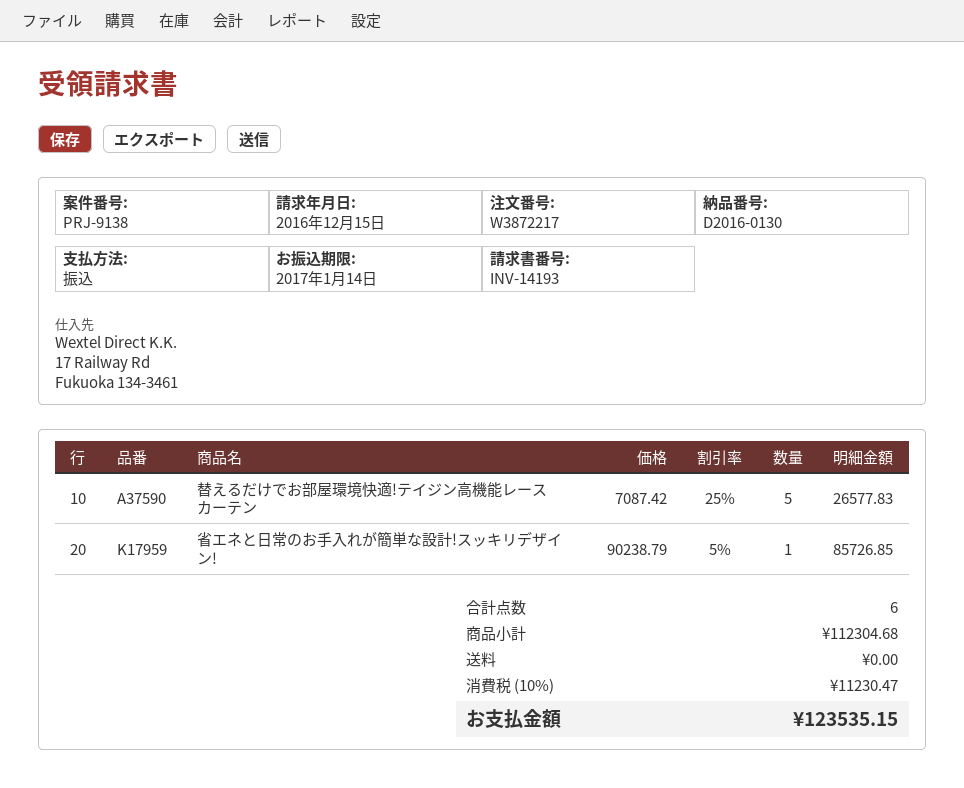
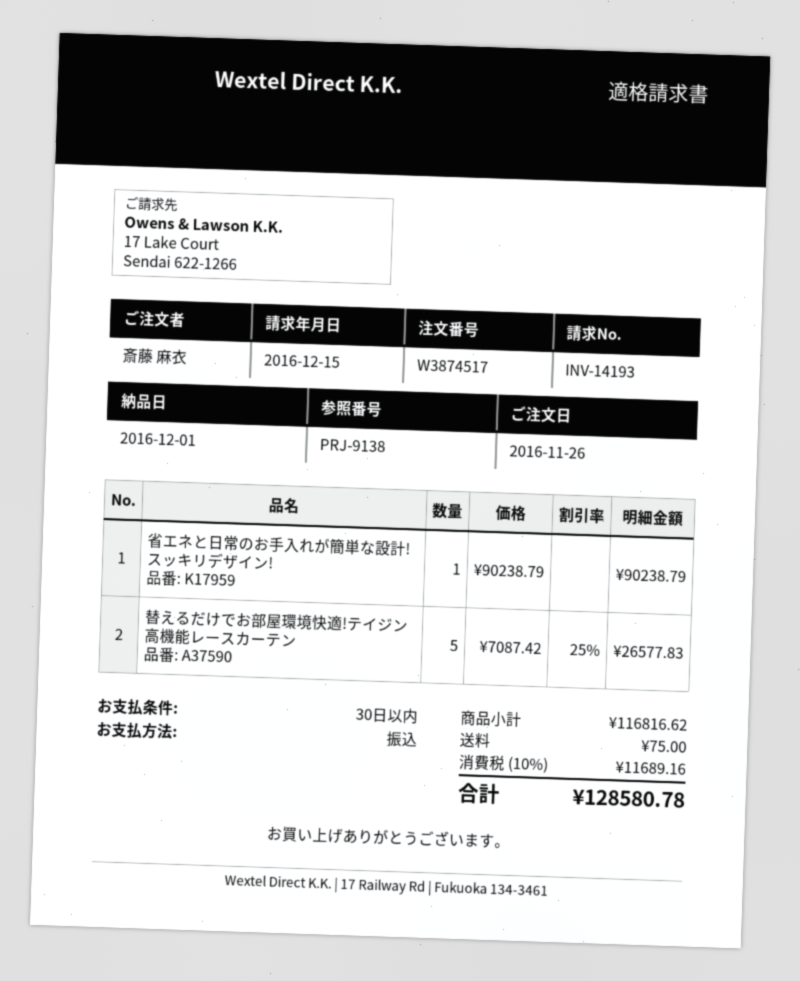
order number: W3872217 -> W3874517
省エネと日常のお手入れが簡単な設計!スッキリデザイン!: 1 x 90238.79 - 5% = 85726.85 -> 1 x 90238.79 = 90238.79
subtotal: 112304.68 -> 116816.62
shipping: 0.00 -> 75.00
tax: 10% = 11230.47 -> 10% = 11689.16
total: 123535.15 -> 128580.78

